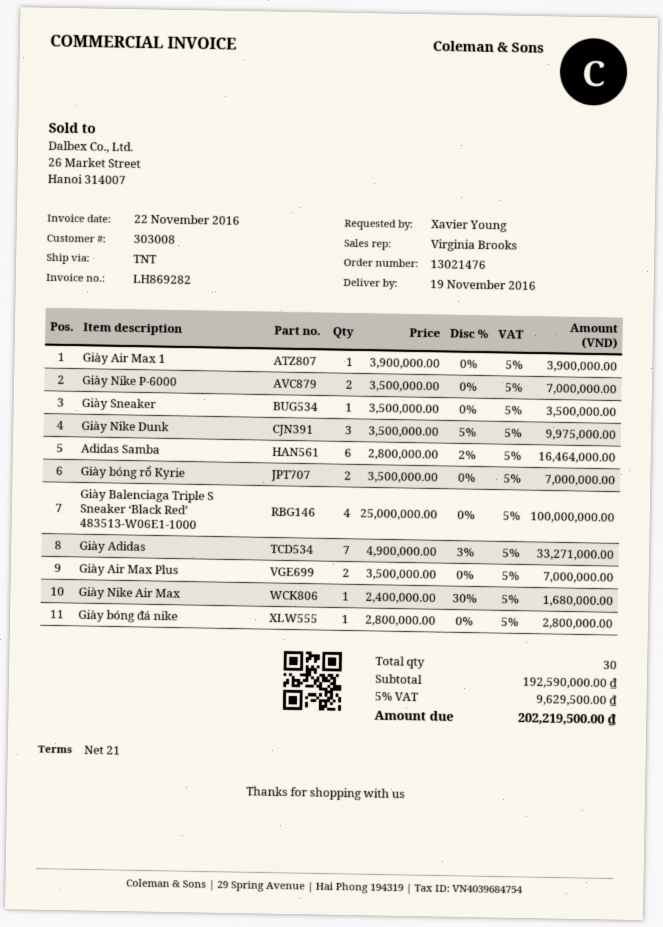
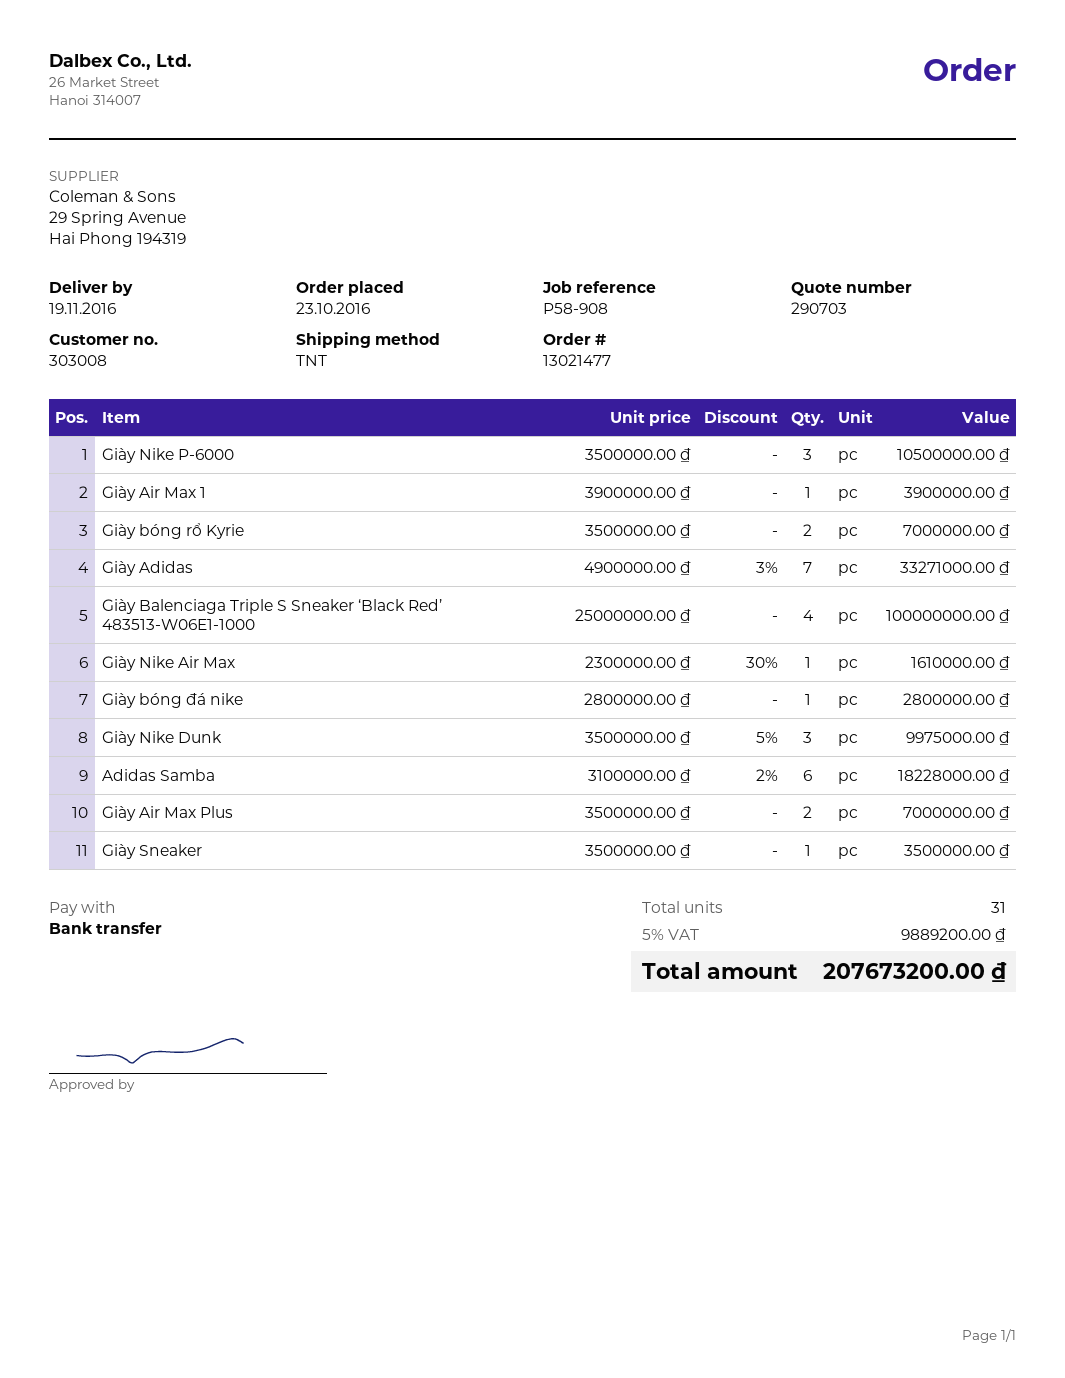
order number: 13021476 -> 13021477
Giày Nike P-6000: 2 x 3500000.00 = 7000000.00 -> 3 x 3500000.00 = 10500000.00
Adidas Samba: 6 x 2800000.00 - 2% = 16464000.00 -> 6 x 3100000.00 - 2% = 18228000.00
Giày Nike Air Max: 1 x 2400000.00 - 30% = 1680000.00 -> 1 x 2300000.00 - 30% = 1610000.00
total quantity: 30 -> 31
tax: 5% = 9629500.00 -> 5% = 9889200.00
total: 202219500.00 -> 207673200.00

